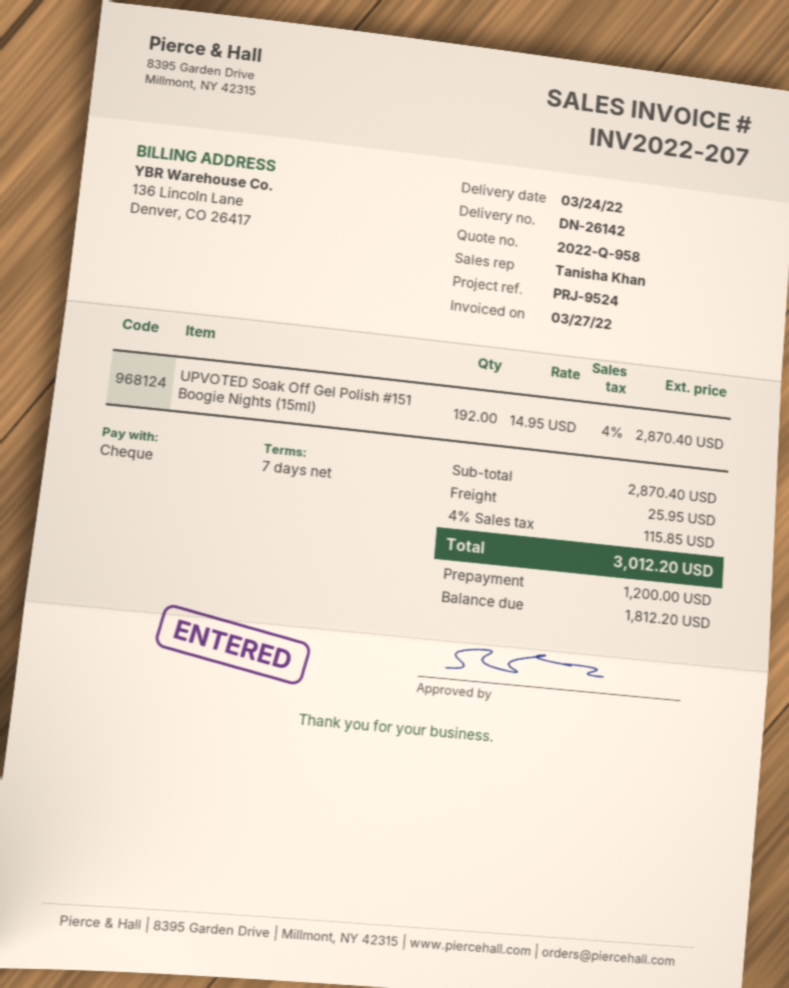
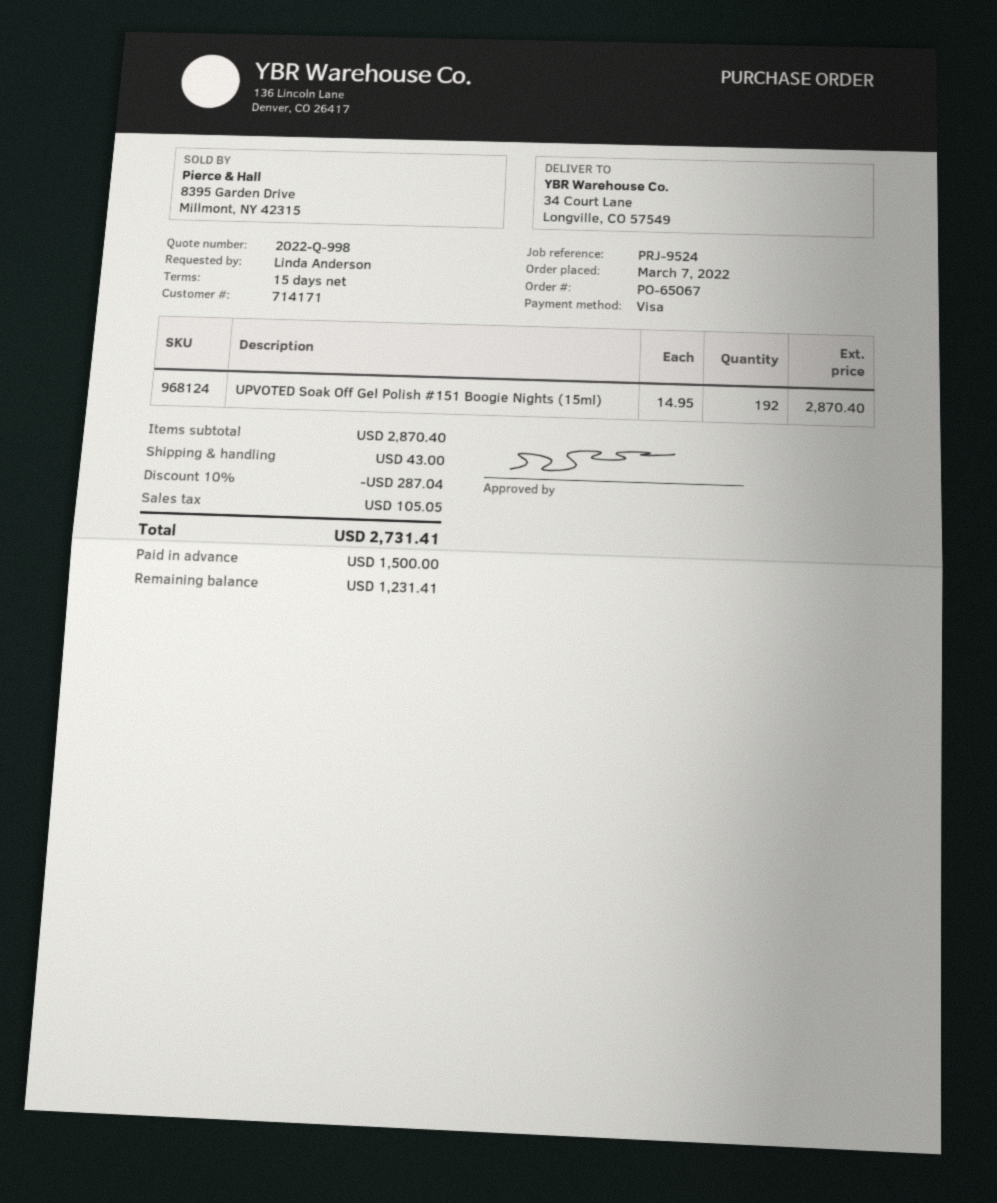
quote number: 2022-Q-958 -> 2022-Q-998
payment terms: 7 days -> 15 days
payment method: cheque -> Visa
discount: none -> 10% = 287.04
shipping: 25.95 -> 43.00
tax: 115.85 -> 105.05
total: 3012.20 -> 2731.41
deposit: 1200.00 -> 1500.00
balance: 1812.20 -> 1231.41

